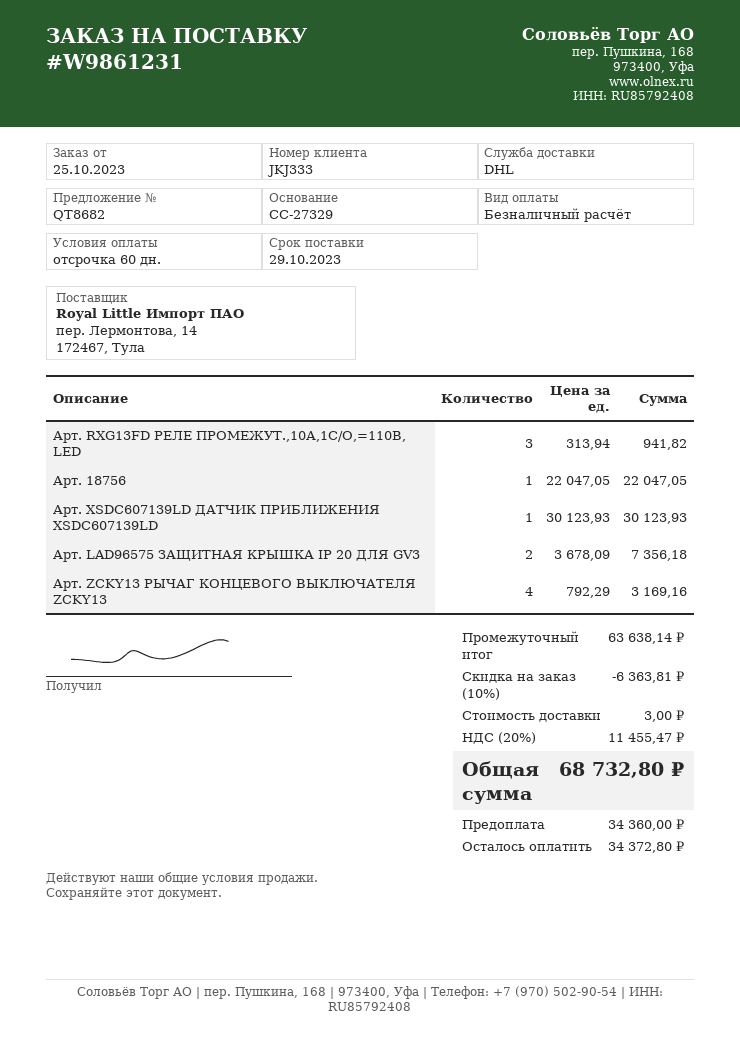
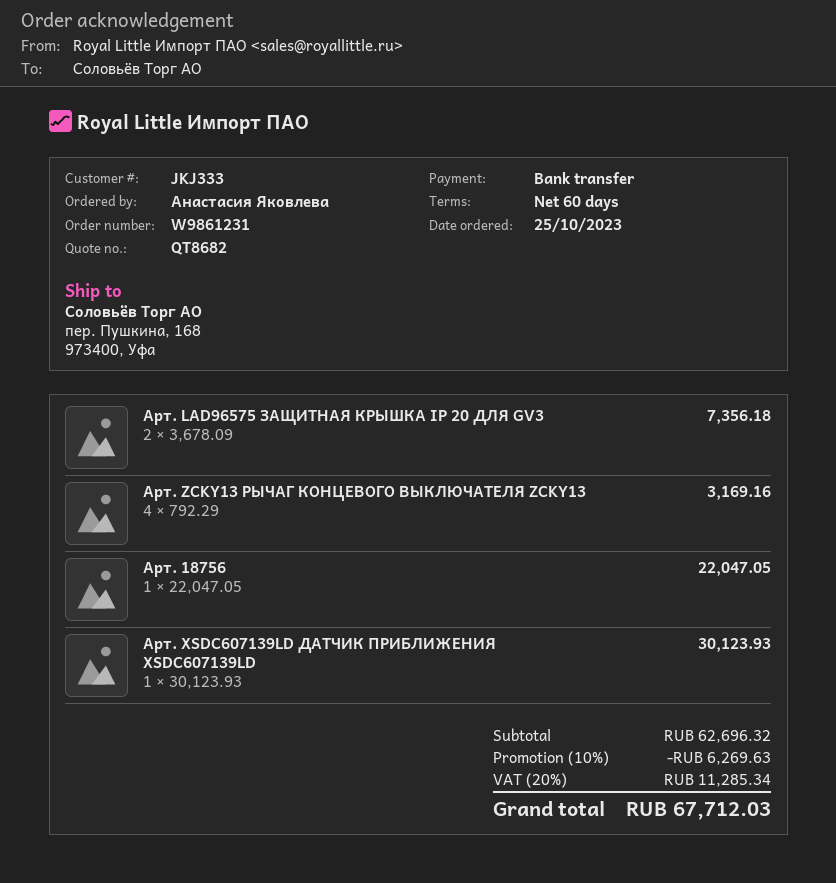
Арт. RXG13FD РЕЛЕ ПРОМЕЖУТ.,10А,1С/О,=110В, LED: 3 x 313.94 = 941.82 -> none
subtotal: 63638.14 -> 62696.32
discount: 10% = 6363.81 -> 10% = 6269.63
shipping: 3.00 -> none
tax: 20% = 11455.47 -> 20% = 11285.34
total: 68732.80 -> 67712.03

